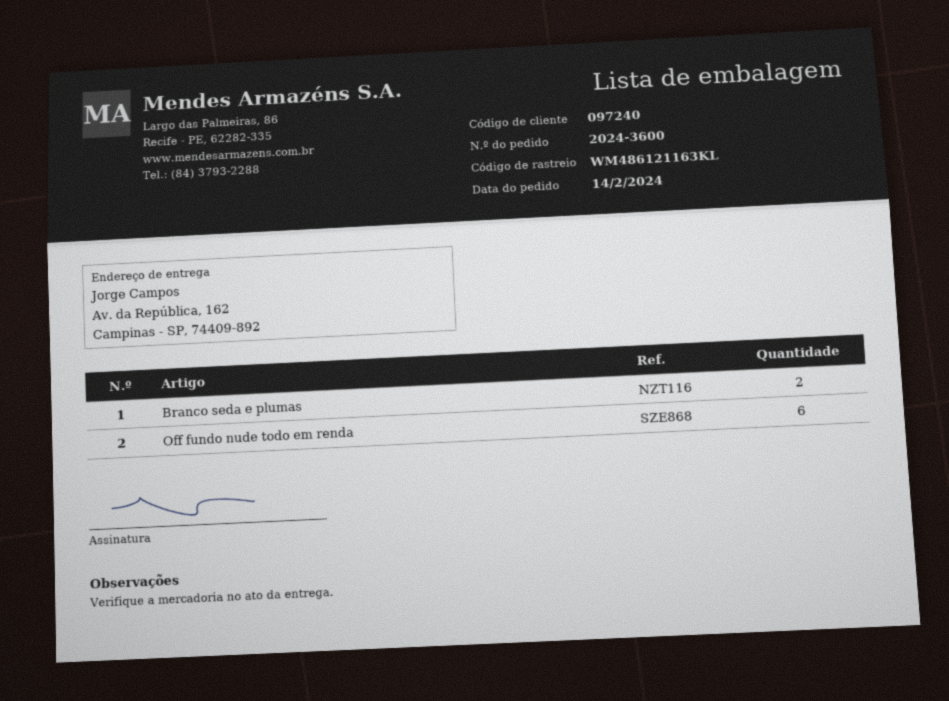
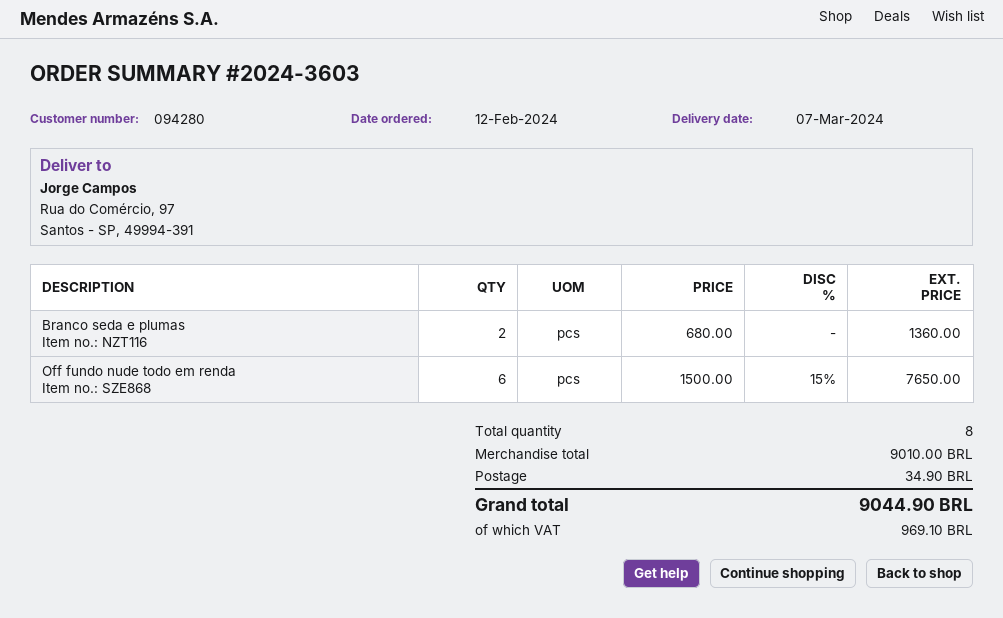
order number: 2024-3600 -> 2024-3603
order date: 2024-02-14 -> 2024-02-12
customer number: 097240 -> 094280
ship to: Av. da República, 162, Campinas - SP, 74409-892 -> Rua do Comércio, 97, Santos - SP, 49994-391

